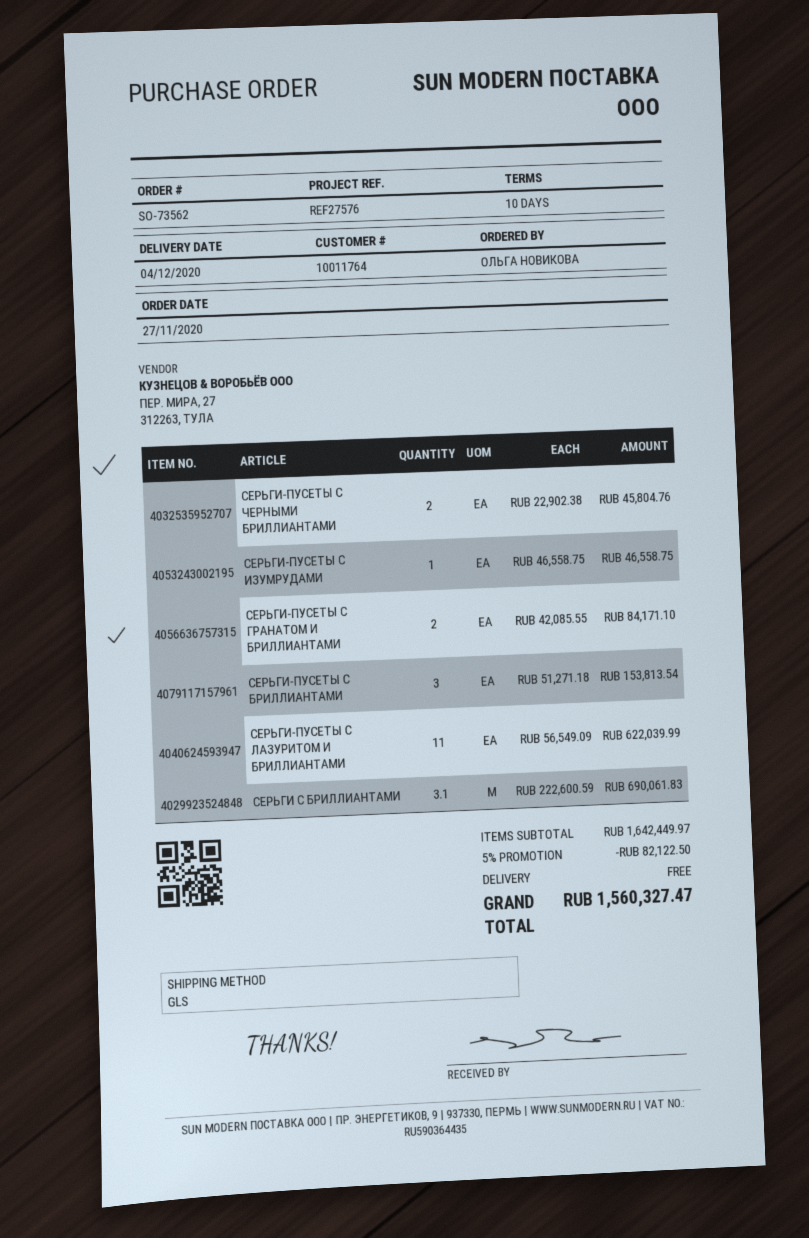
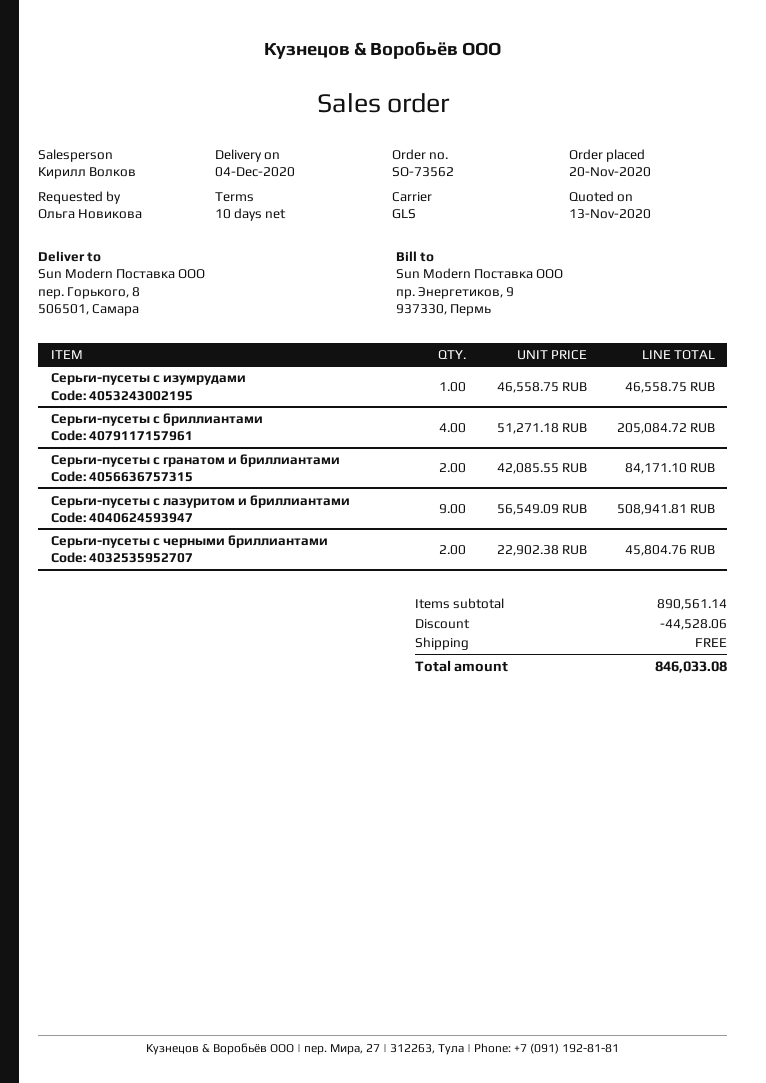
order date: 2020-11-27 -> 2020-11-20
СЕРЬГИ-ПУСЕТЫ С БРИЛЛИАНТАМИ: 3 x 51271.18 = 153813.54 -> 4 x 51271.18 = 205084.72
СЕРЬГИ-ПУСЕТЫ С ЛАЗУРИТОМ И БРИЛЛИАНТАМИ: 11 x 56549.09 = 622039.99 -> 9 x 56549.09 = 508941.81
СЕРЬГИ С БРИЛЛИАНТАМИ: 3.1 x 222600.59 = 690061.83 -> none
subtotal: 1642449.97 -> 890561.14
discount: 82122.50 -> 44528.06
total: 1560327.47 -> 846033.08

